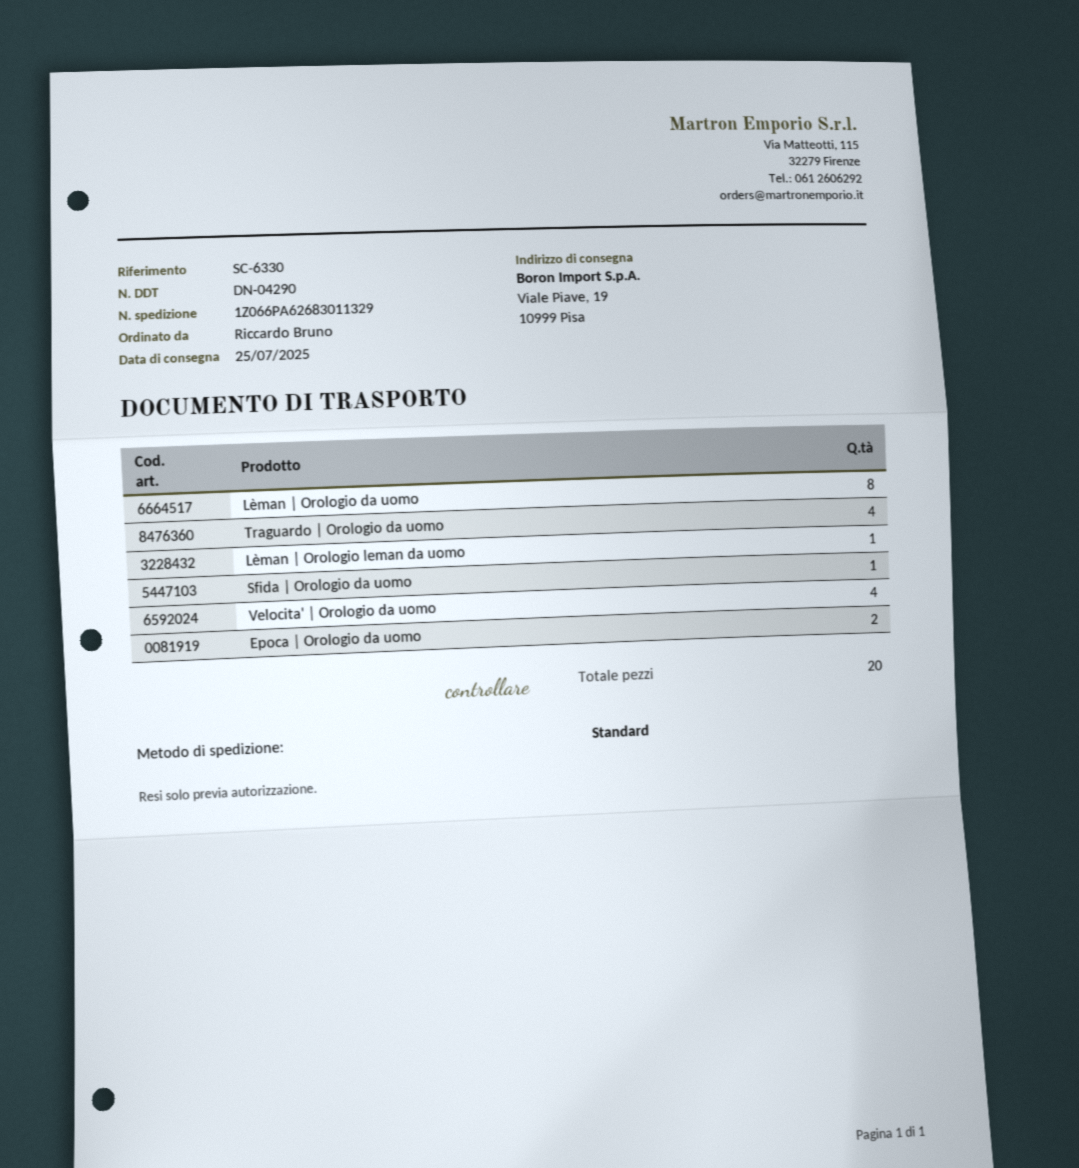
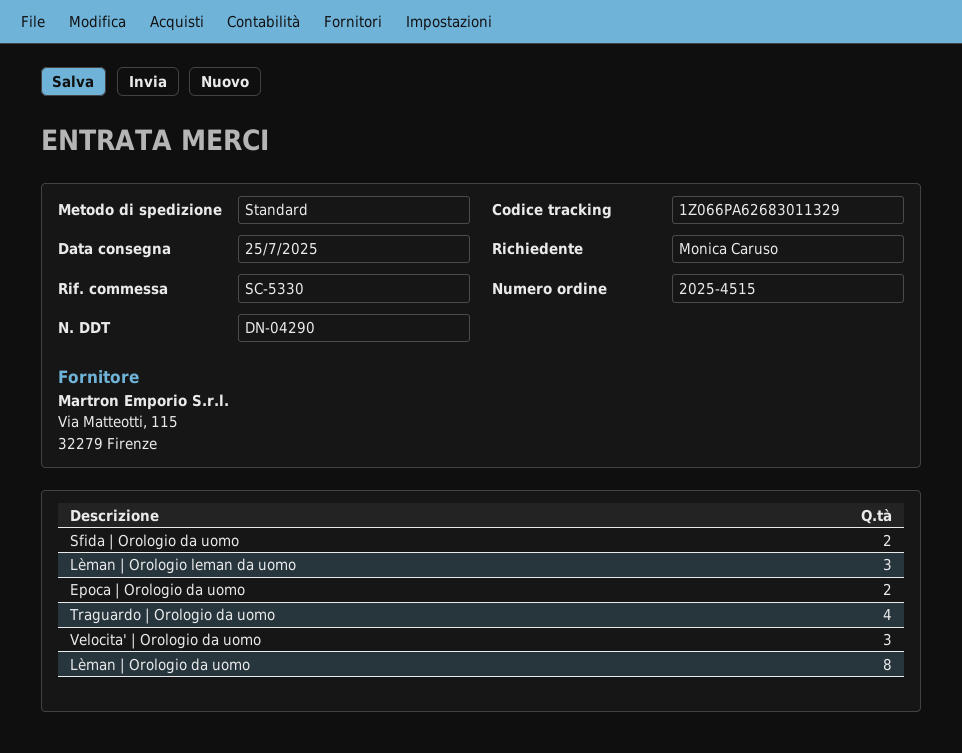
reference: SC-6330 -> SC-5330
ordered by: Riccardo Bruno -> Monica Caruso
Lèman | Orologio leman da uomo: 1 -> 3
Sfida | Orologio da uomo: 1 -> 2
Velocita' | Orologio da uomo: 4 -> 3

